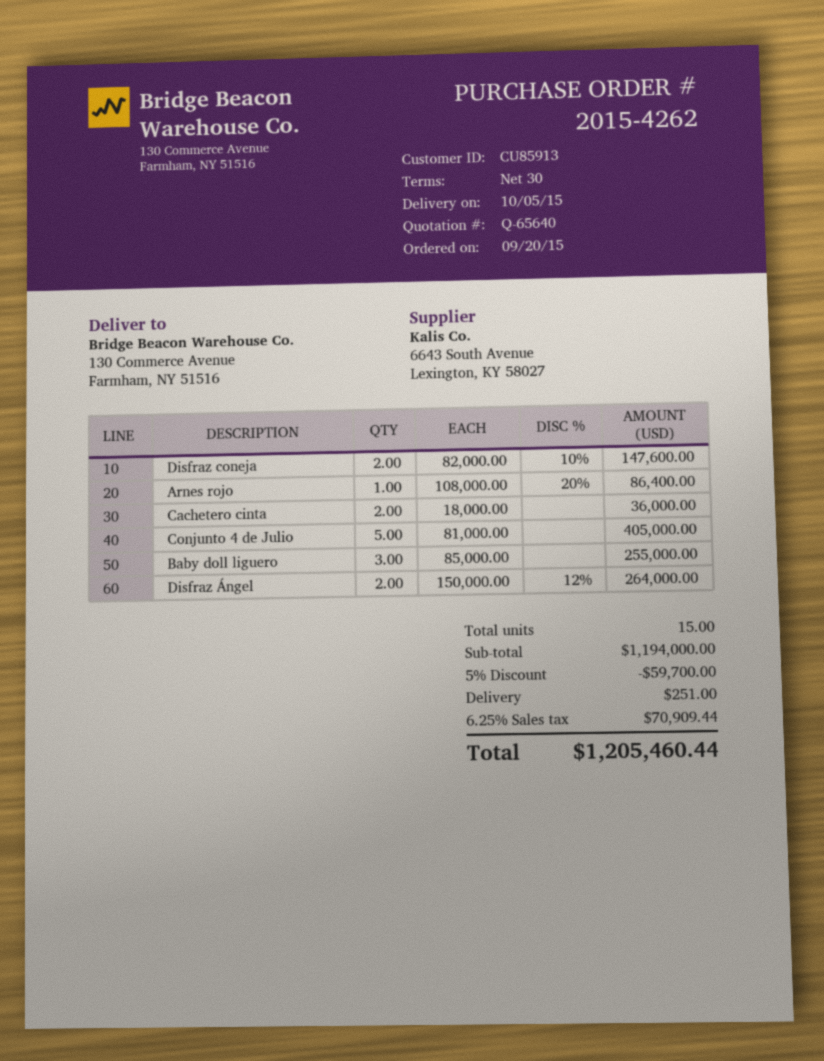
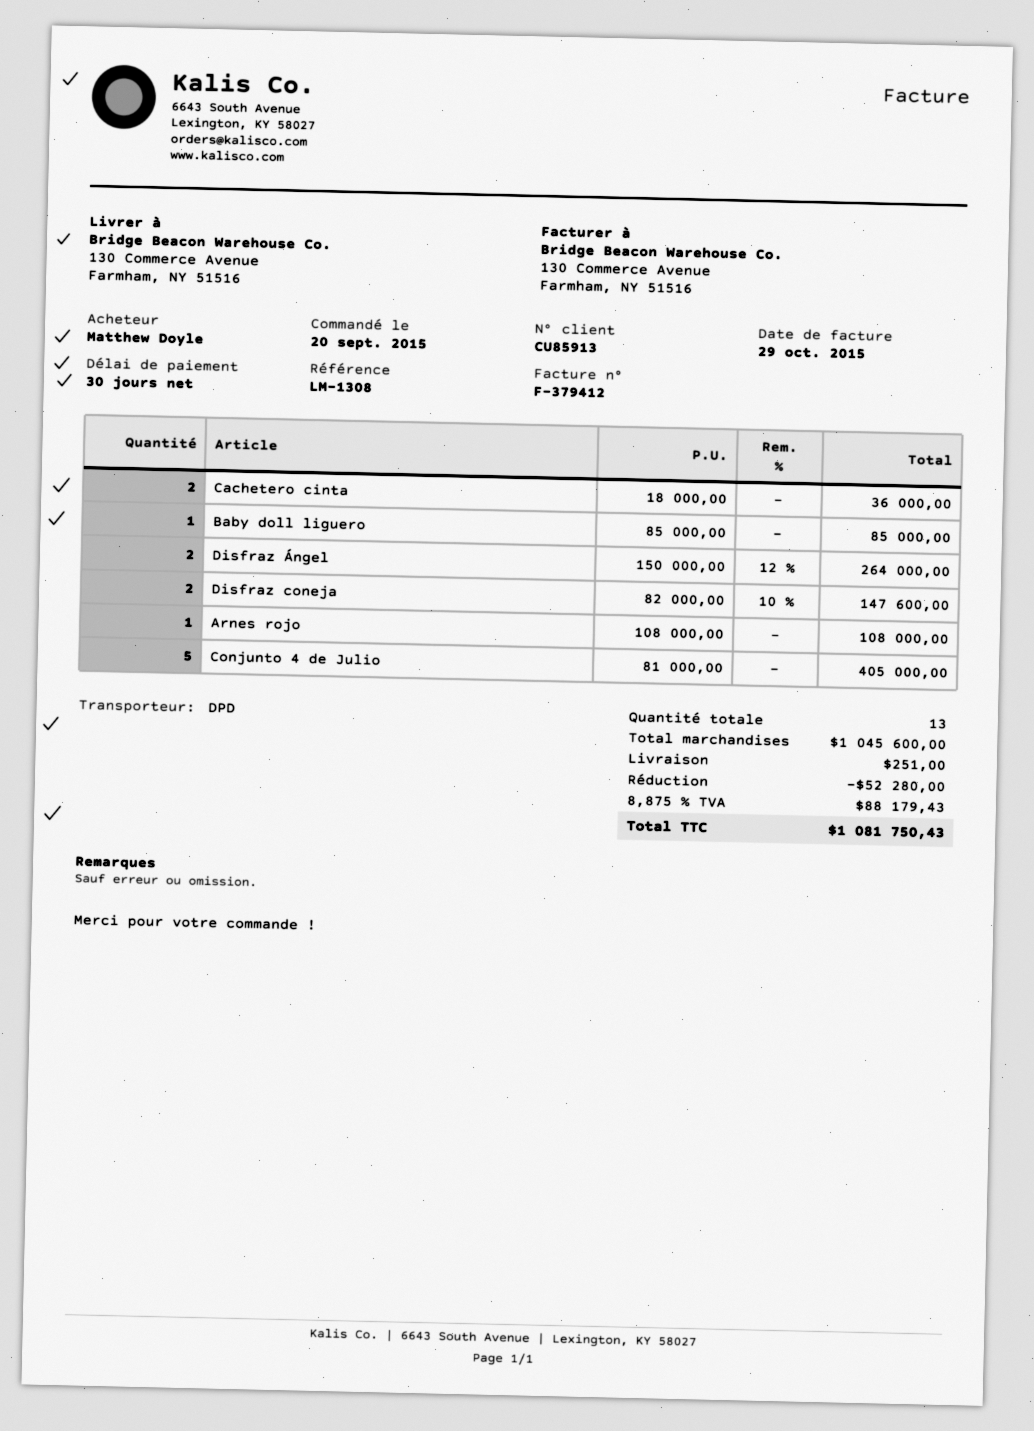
Arnes rojo: 1 x 108000.00 - 20% = 86400.00 -> 1 x 108000.00 = 108000.00
Baby doll liguero: 3 x 85000.00 = 255000.00 -> 1 x 85000.00 = 85000.00
total quantity: 15 -> 13
subtotal: 1194000.00 -> 1045600.00
discount: 59700.00 -> 52280.00
tax: 6.25% = 70909.44 -> 8.875% = 88179.43
total: 1205460.44 -> 1081750.43

